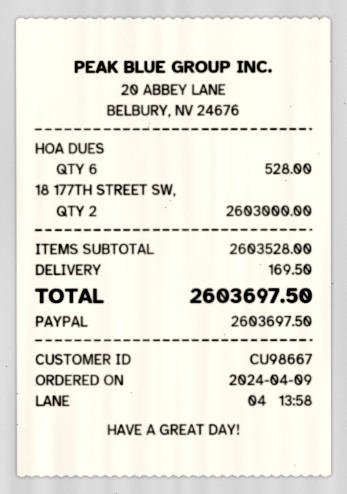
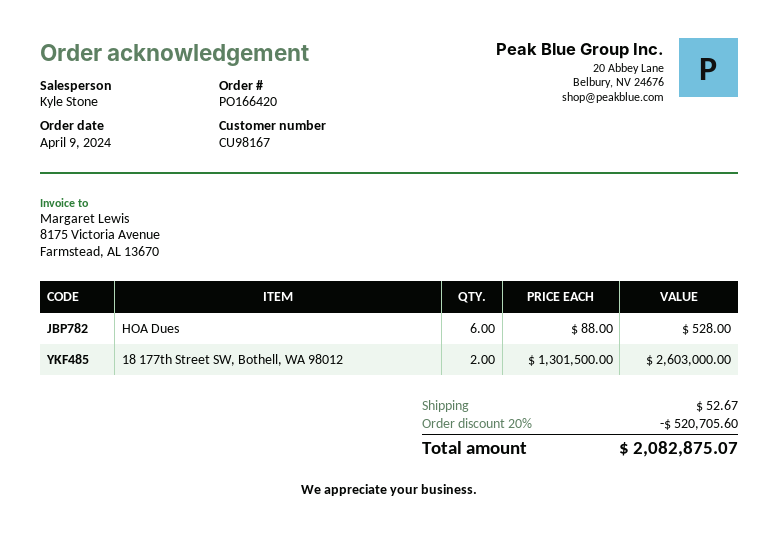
customer number: CU98667 -> CU98167
discount: none -> 20% = 520705.60
shipping: 169.50 -> 52.67
total: 2603697.50 -> 2082875.07

